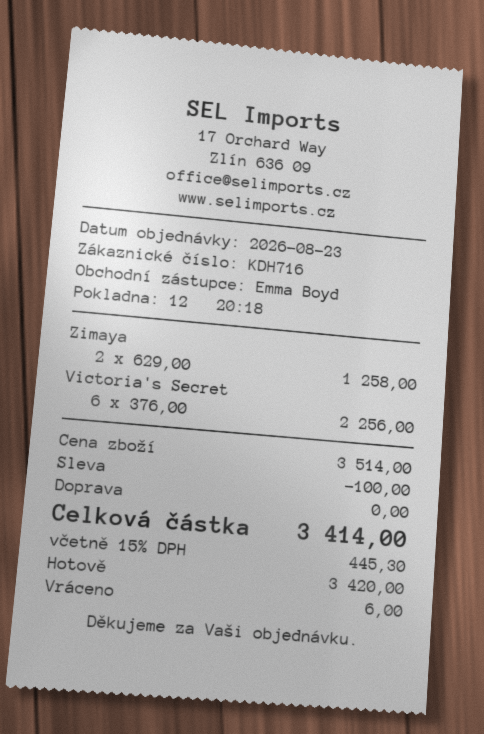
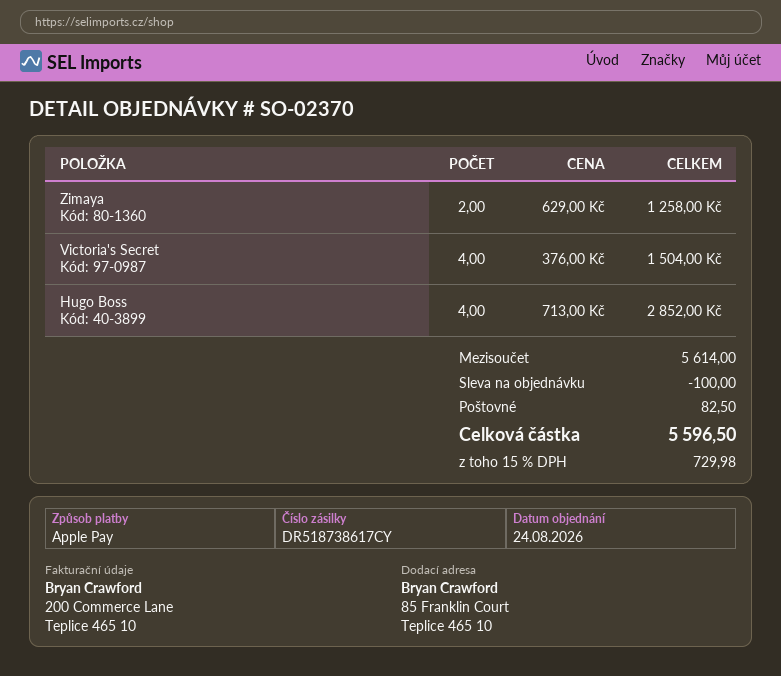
order date: 2026-08-23 -> 2026-08-24
payment method: cash -> Apple Pay
Victoria's Secret: 6 x 376.00 = 2256.00 -> 4 x 376.00 = 1504.00
Hugo Boss: none -> 4 x 713.00 = 2852.00
subtotal: 3514.00 -> 5614.00
shipping: 0.00 -> 82.50
tax: 15% = 445.30 -> 15% = 729.98
total: 3414.00 -> 5596.50

